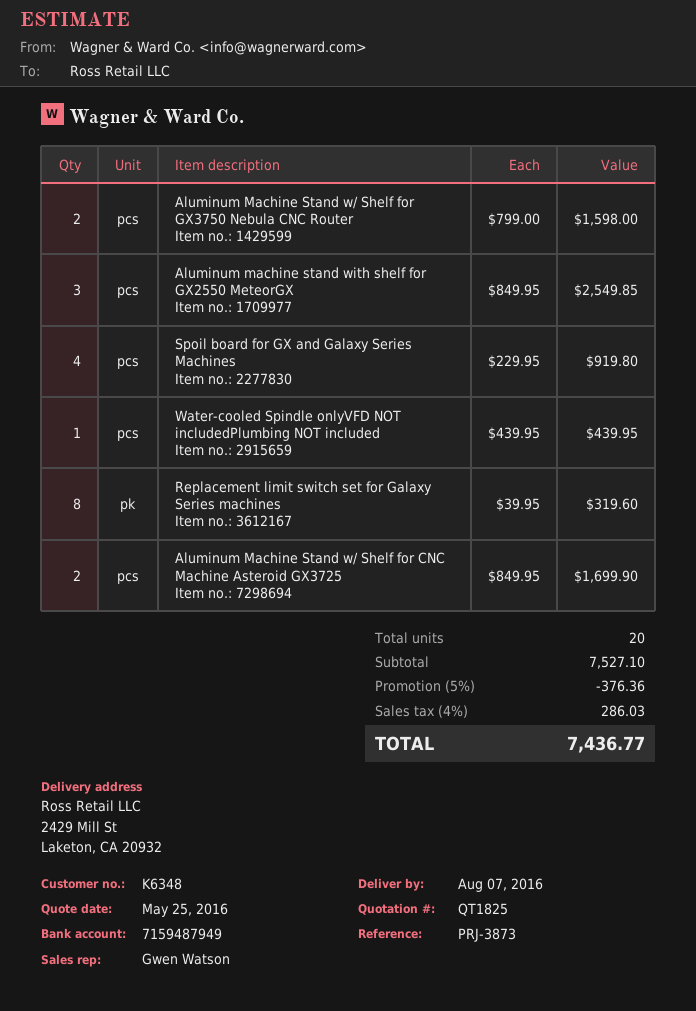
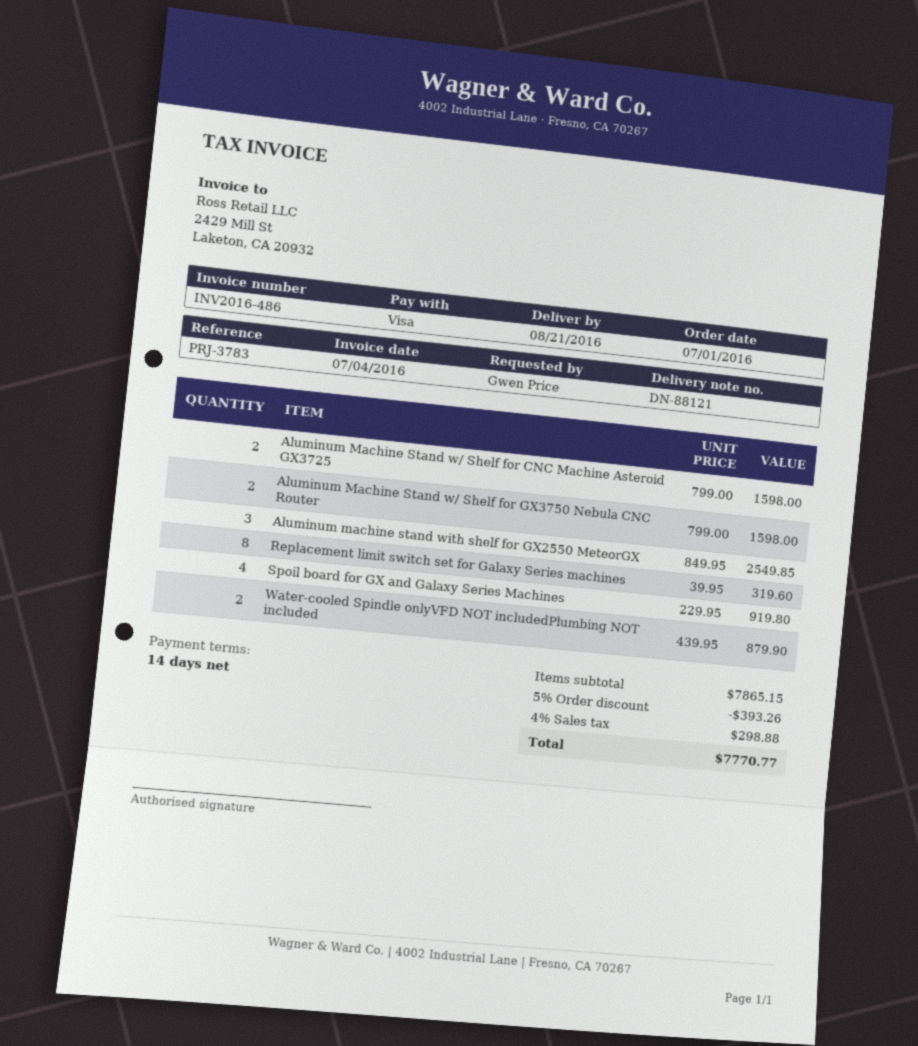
delivery date: 2016-08-07 -> 2016-08-21
reference: PRJ-3873 -> PRJ-3783
Water-cooled Spindle onlyVFD NOT includedPlumbing NOT included: 1 x 439.95 = 439.95 -> 2 x 439.95 = 879.90
Aluminum Machine Stand w/ Shelf for CNC Machine Asteroid GX3725: 2 x 849.95 = 1699.90 -> 2 x 799.00 = 1598.00
subtotal: 7527.10 -> 7865.15
discount: 5% = 376.36 -> 5% = 393.26
tax: 4% = 286.03 -> 4% = 298.88
total: 7436.77 -> 7770.77

